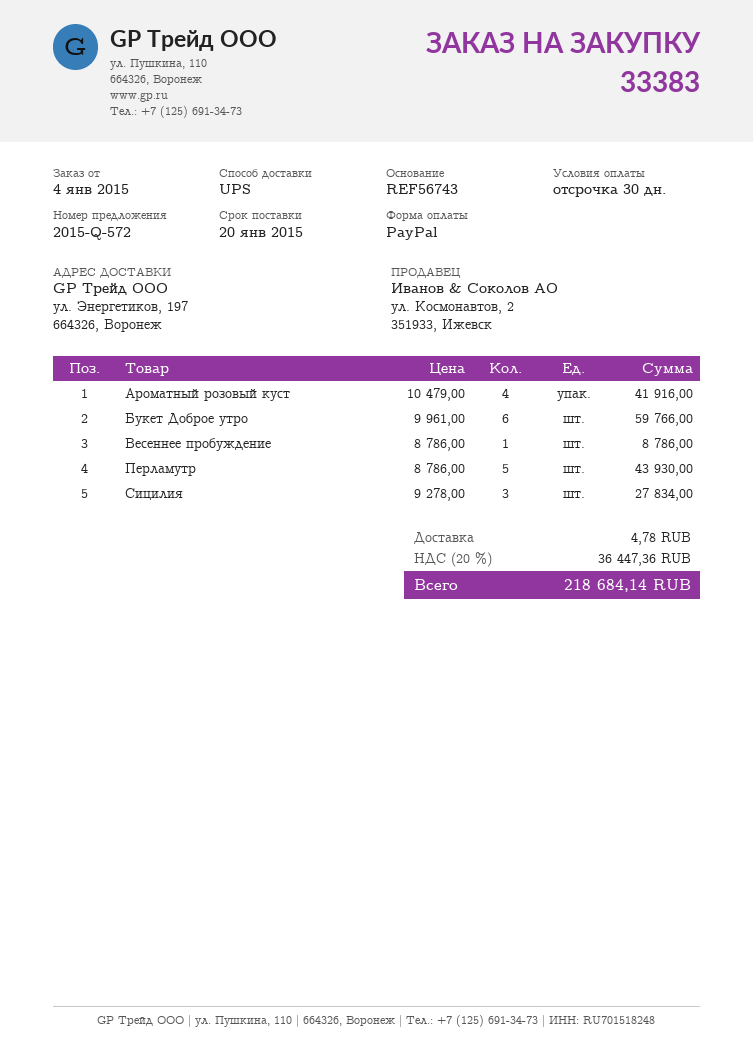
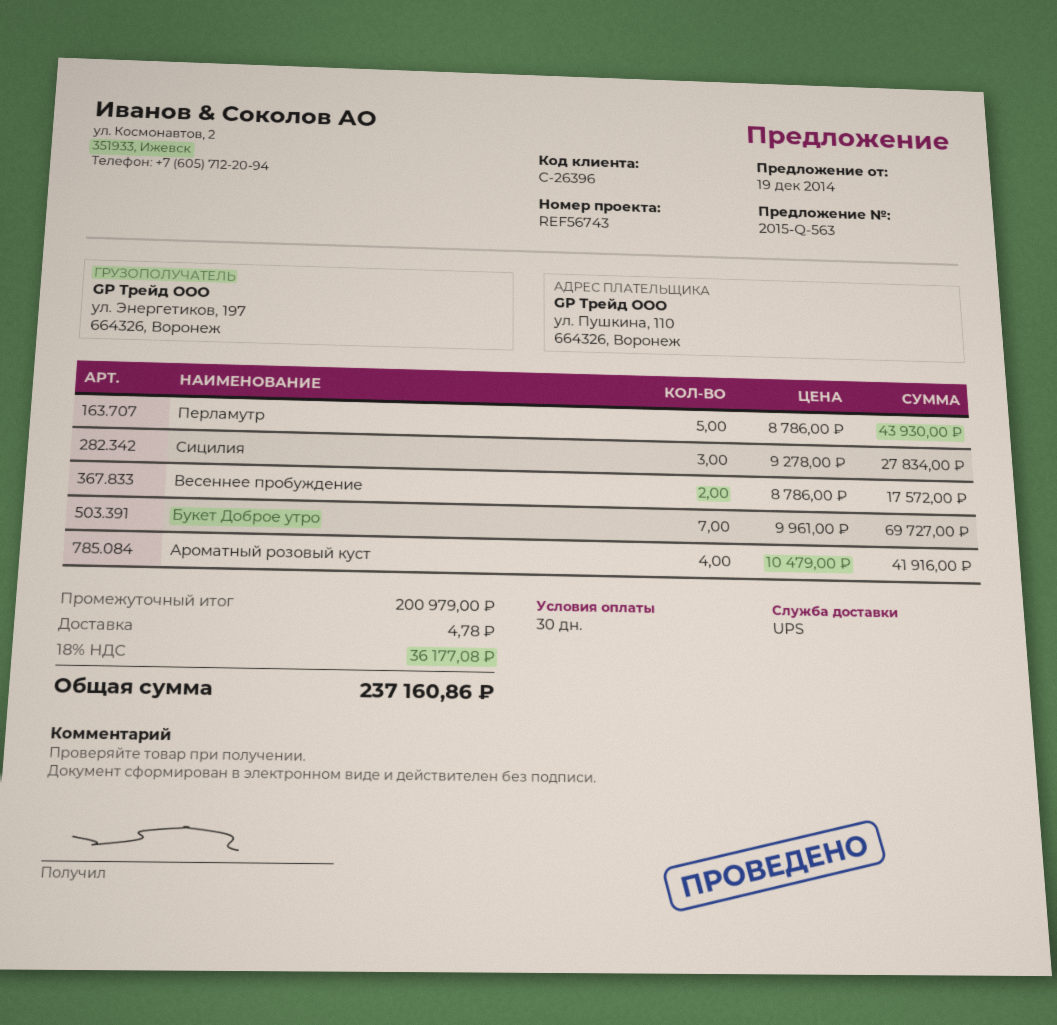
quote number: 2015-Q-572 -> 2015-Q-563
Букет Доброе утро: 6 x 9961.00 = 59766.00 -> 7 x 9961.00 = 69727.00
Весеннее пробуждение: 1 x 8786.00 = 8786.00 -> 2 x 8786.00 = 17572.00
tax: 20% = 36447.36 -> 18% = 36177.08
total: 218684.14 -> 237160.86

